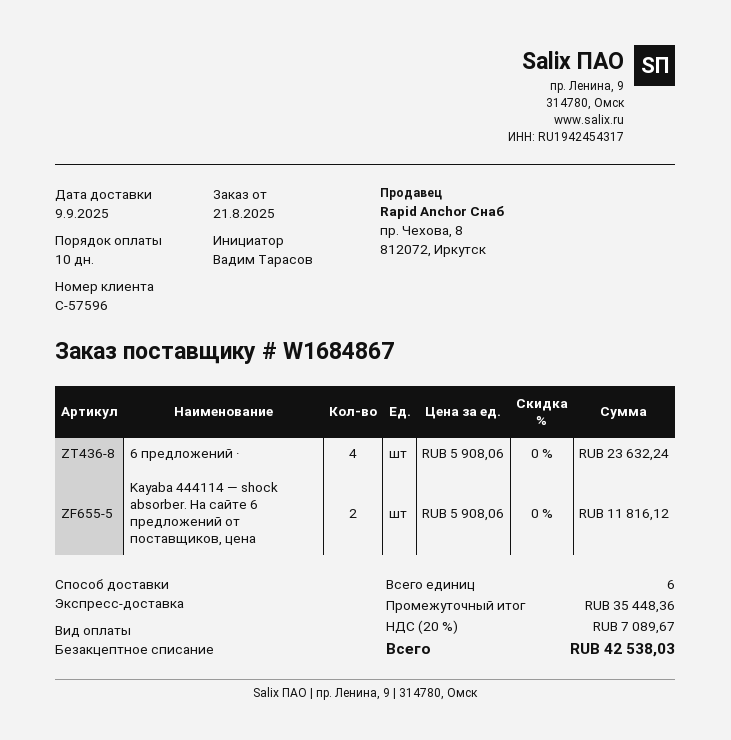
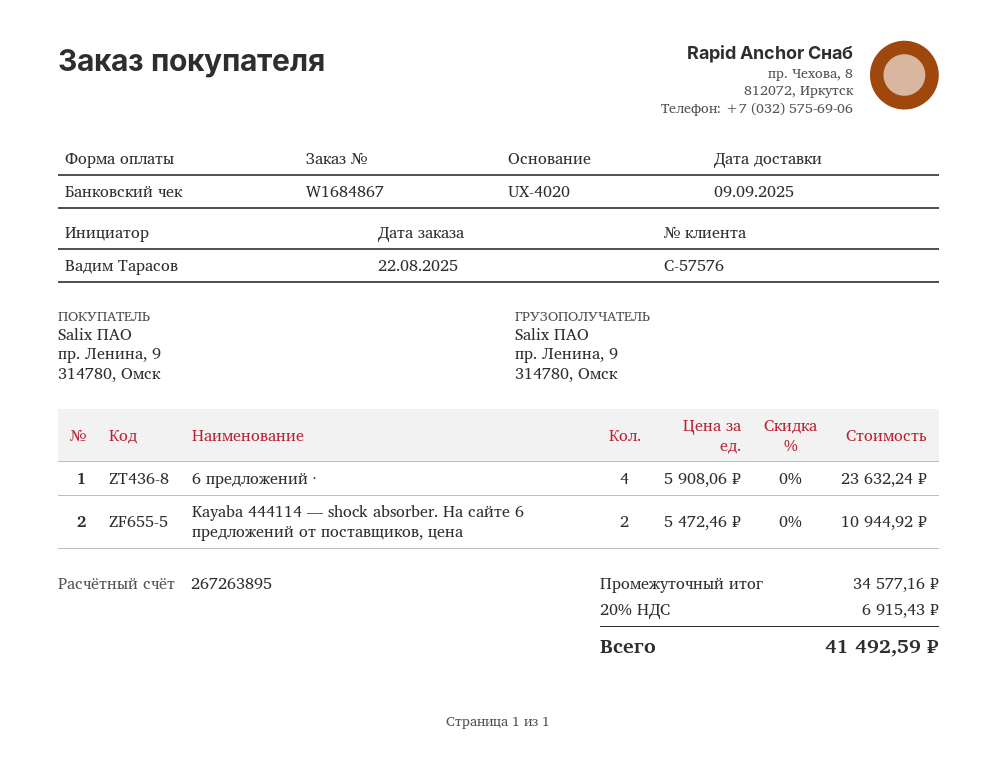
order date: 2025-08-21 -> 2025-08-22
customer number: C-57596 -> C-57576
payment method: direct debit -> cheque
Kayaba 444114 — shock absorber. На сайте 6 предложений от поставщиков, цена: 2 x 5908.06 = 11816.12 -> 2 x 5472.46 = 10944.92
subtotal: 35448.36 -> 34577.16
tax: 20% = 7089.67 -> 20% = 6915.43
total: 42538.03 -> 41492.59

